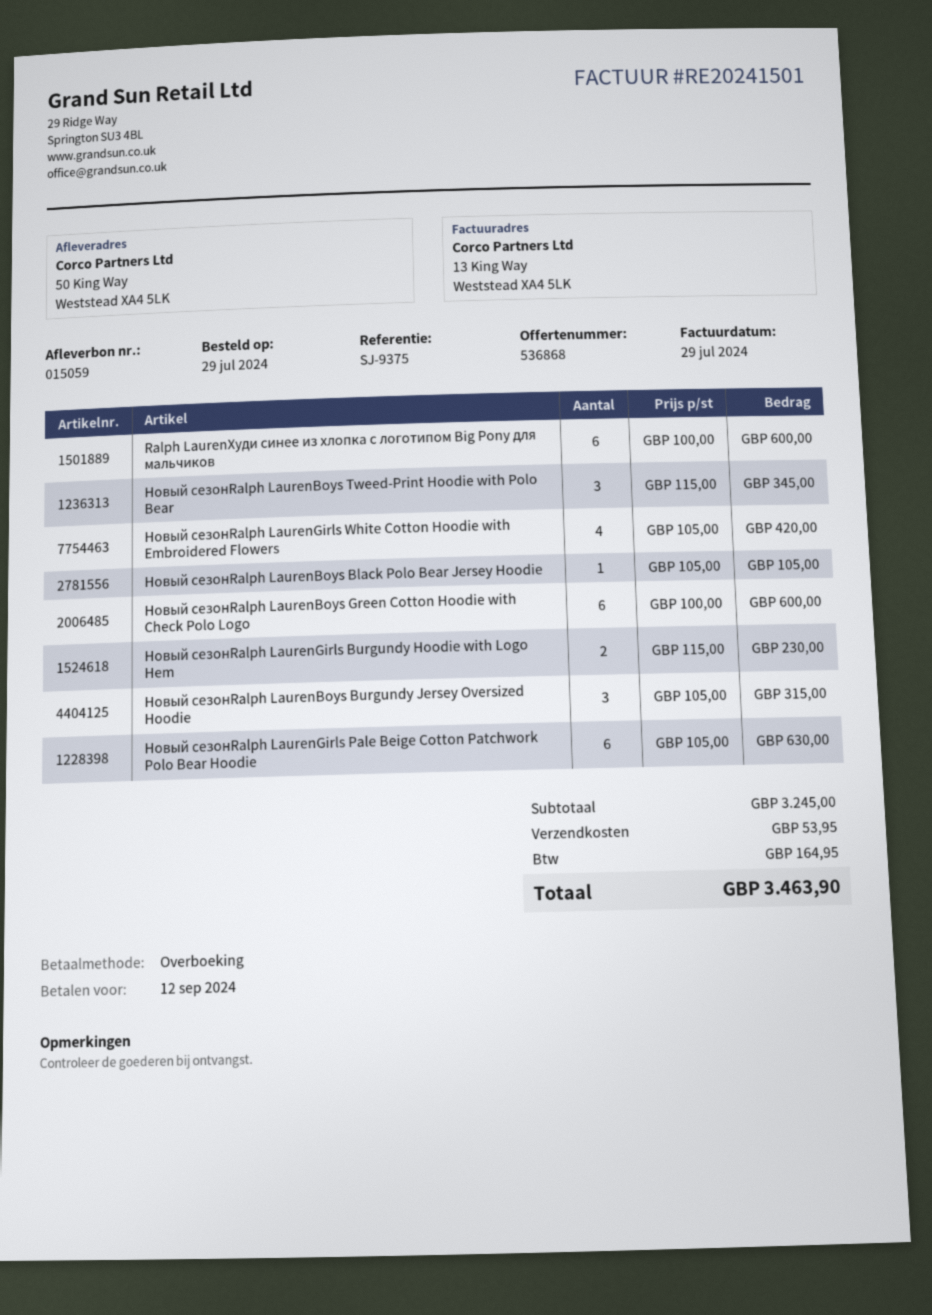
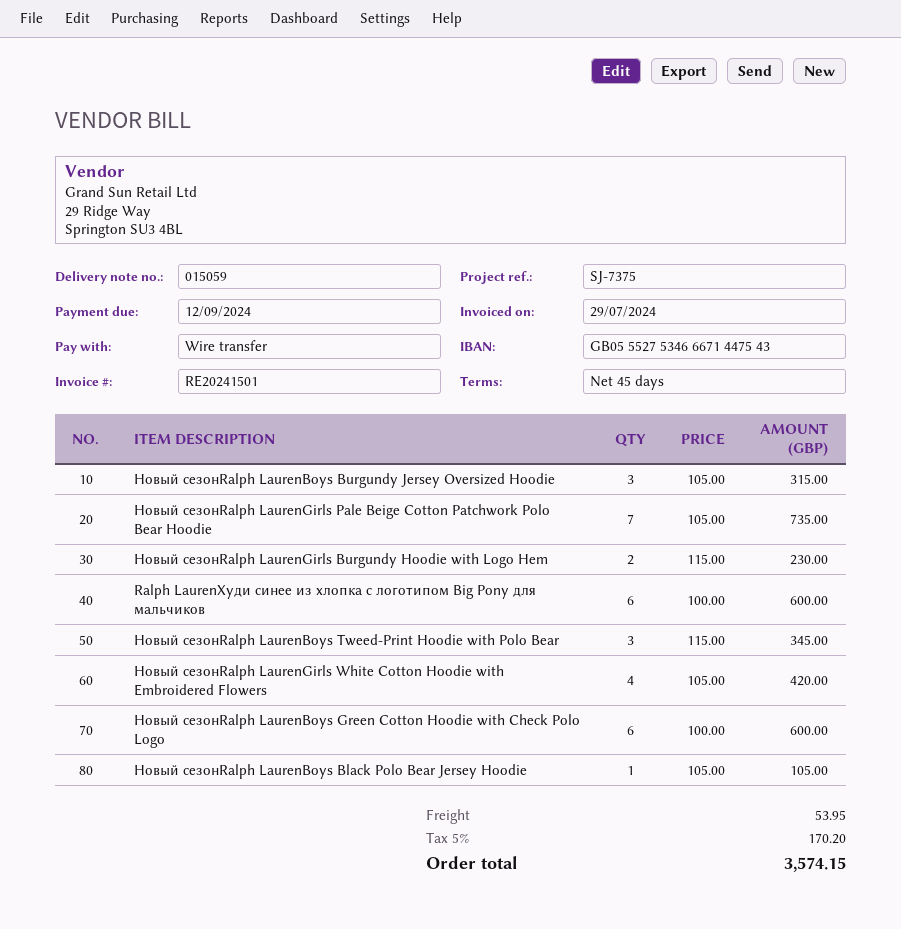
reference: SJ-9375 -> SJ-7375
Новый сезонRalph LaurenGirls Pale Beige Cotton Patchwork Polo Bear Hoodie: 6 x 105.00 = 630.00 -> 7 x 105.00 = 735.00
tax: 164.95 -> 170.20
total: 3463.90 -> 3574.15

